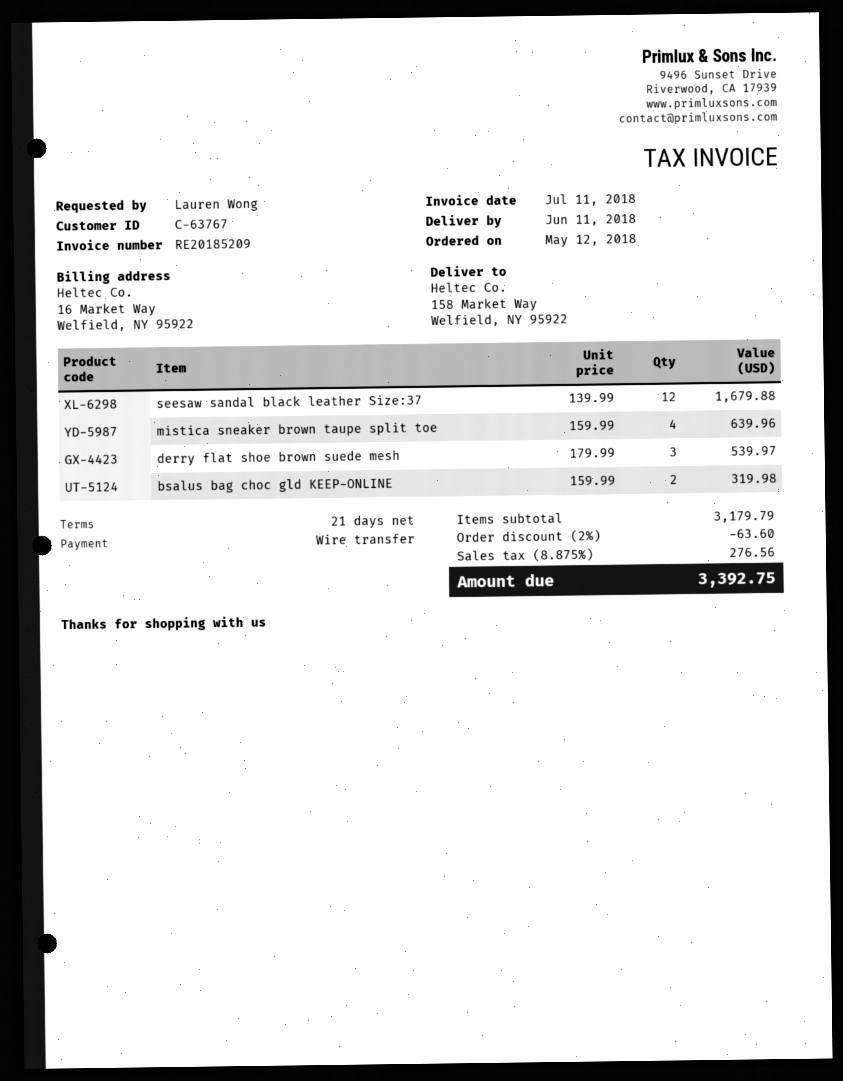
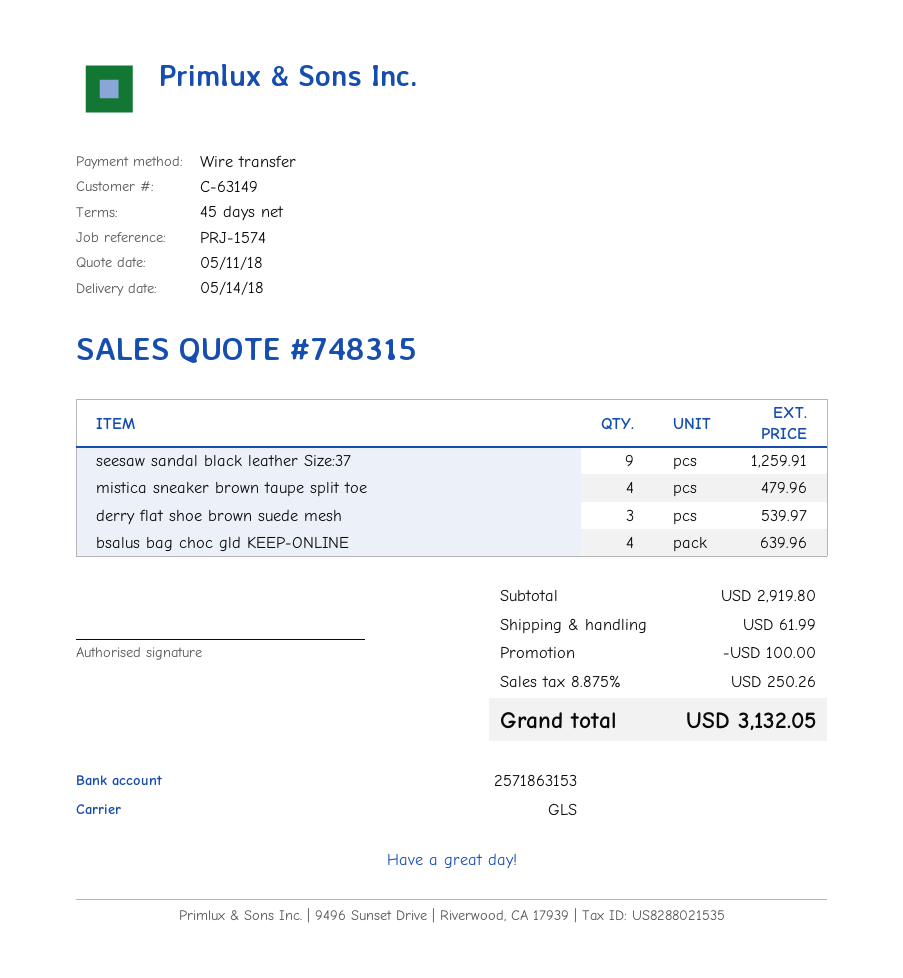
delivery date: 2018-06-11 -> 2018-05-14
payment terms: 21 days -> 45 days
customer number: C-63767 -> C-63149
seesaw sandal black leather Size:37: 12 for 1679.88 -> 9 for 1259.91
mistica sneaker brown taupe split toe: 4 for 639.96 -> 4 for 479.96
bsalus bag choc gld KEEP-ONLINE: 2 for 319.98 -> 4 for 639.96
subtotal: 3179.79 -> 2919.80
discount: 63.60 -> 100.00
shipping: none -> 61.99
tax: 8.875% = 276.56 -> 8.875% = 250.26
total: 3392.75 -> 3132.05

